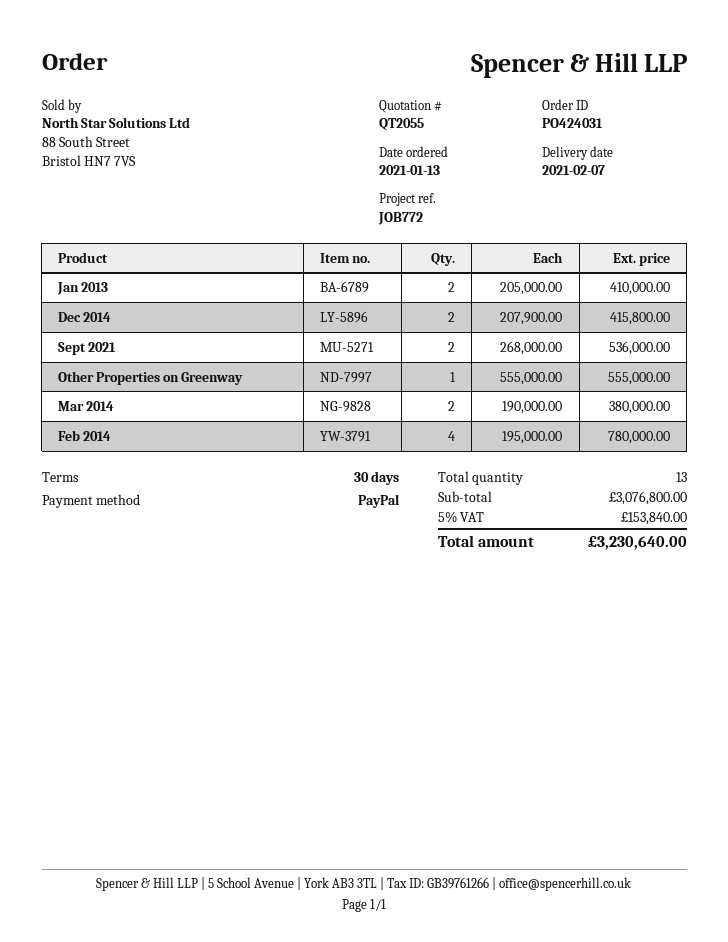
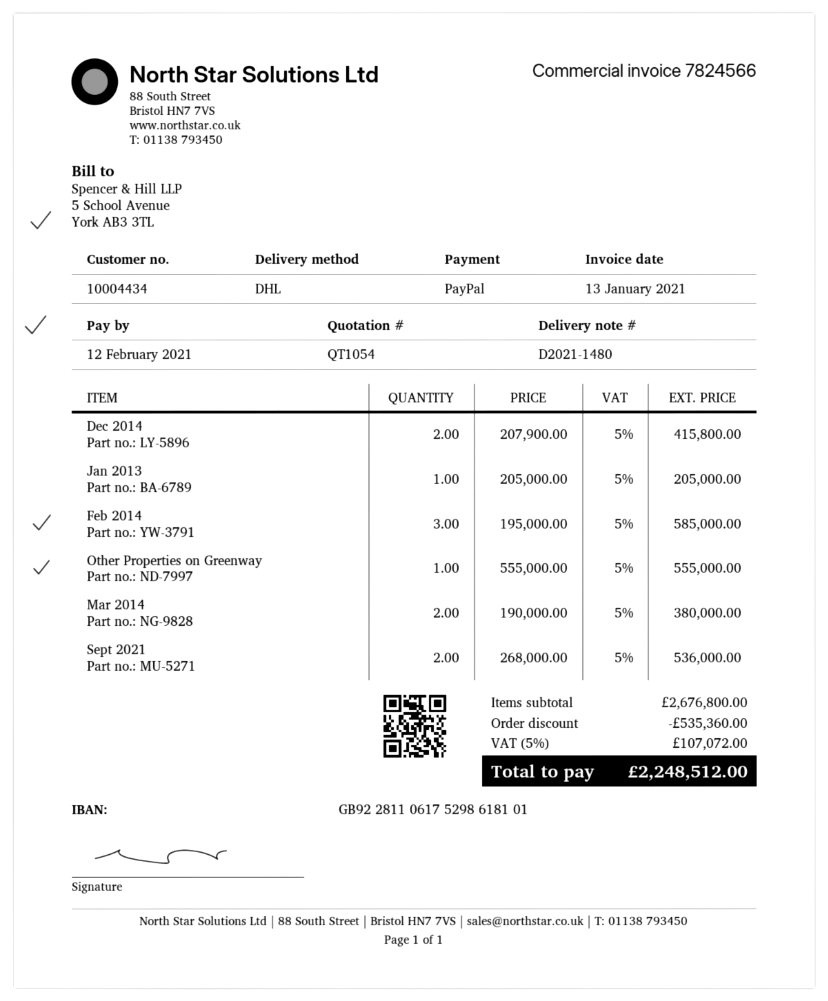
quote number: QT2055 -> QT1054
Jan 2013: 2 x 205000.00 = 410000.00 -> 1 x 205000.00 = 205000.00
Feb 2014: 4 x 195000.00 = 780000.00 -> 3 x 195000.00 = 585000.00
subtotal: 3076800.00 -> 2676800.00
discount: none -> 535360.00
tax: 5% = 153840.00 -> 5% = 107072.00
total: 3230640.00 -> 2248512.00

